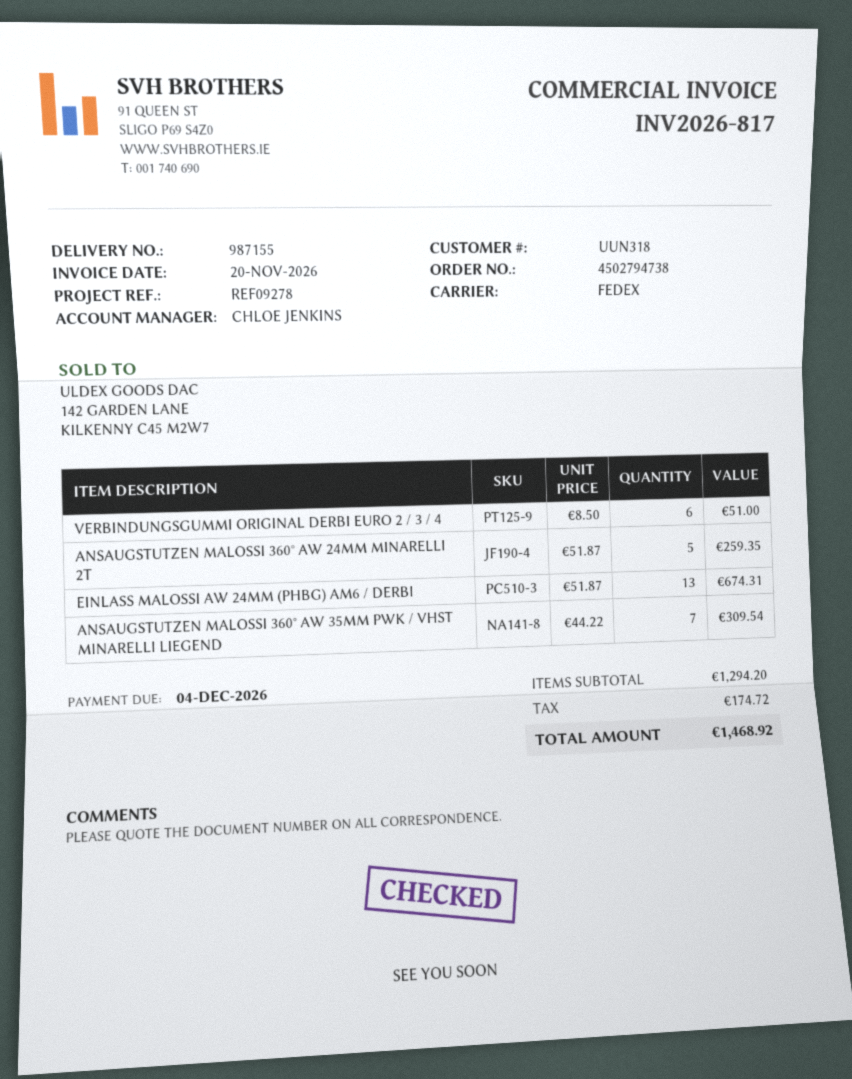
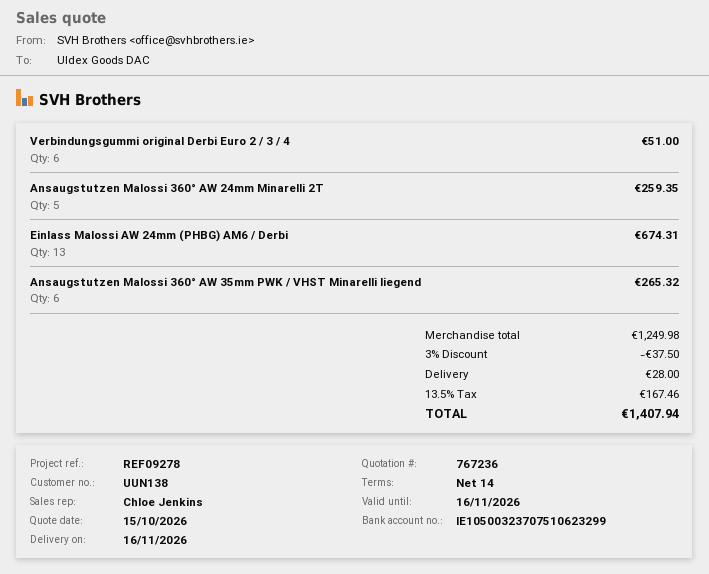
customer number: UUN318 -> UUN138
ANSAUGSTUTZEN MALOSSI 360° AW 35MM PWK / VHST MINARELLI LIEGEND: 7 for 309.54 -> 6 for 265.32
subtotal: 1294.20 -> 1249.98
discount: none -> 3% = 37.50
shipping: none -> 28.00
tax: 174.72 -> 167.46
total: 1468.92 -> 1407.94

